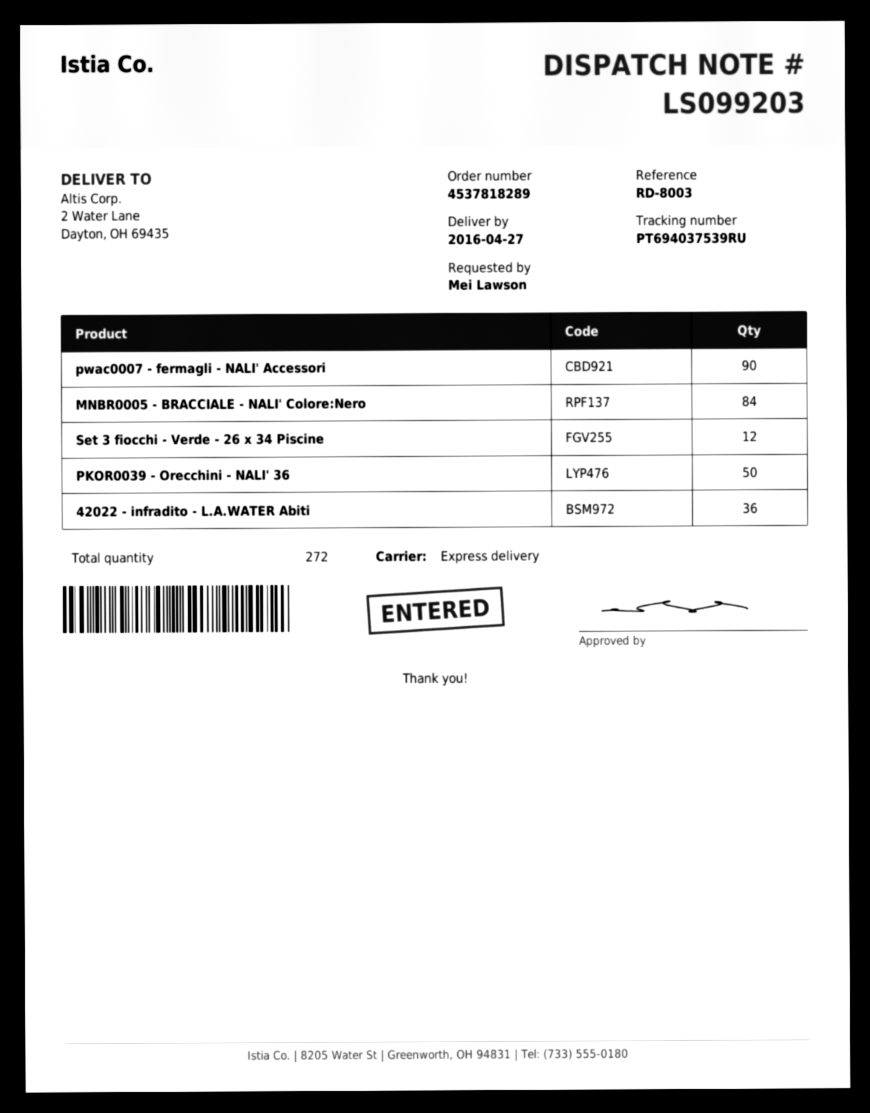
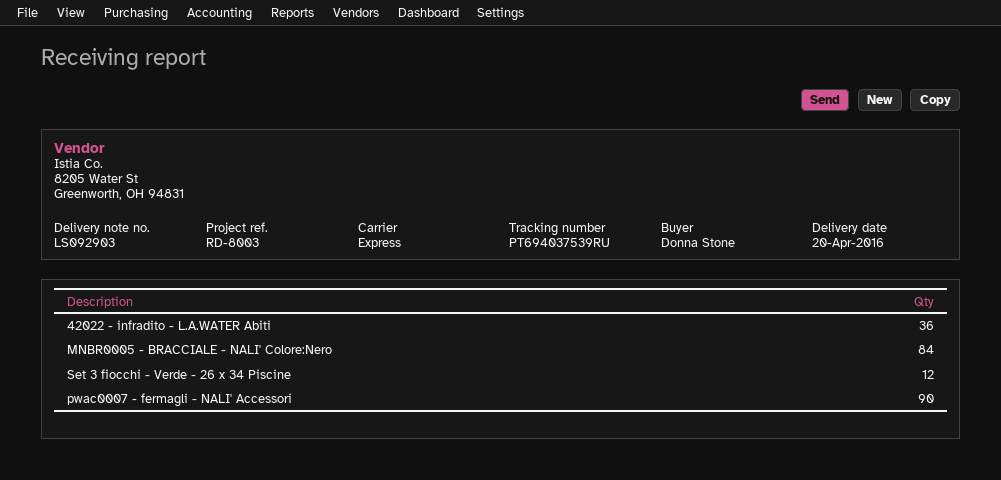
delivery note number: LS099203 -> LS092903
delivery date: 2016-04-27 -> 2016-04-20
ordered by: Mei Lawson -> Donna Stone
PKOR0039 - Orecchini - NALI' 36: 50 -> none

